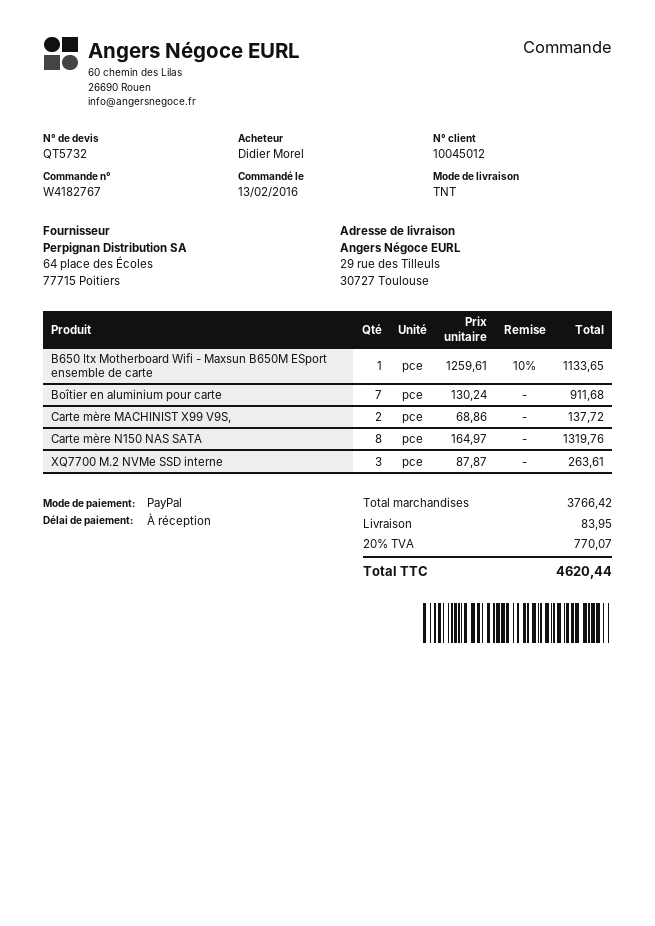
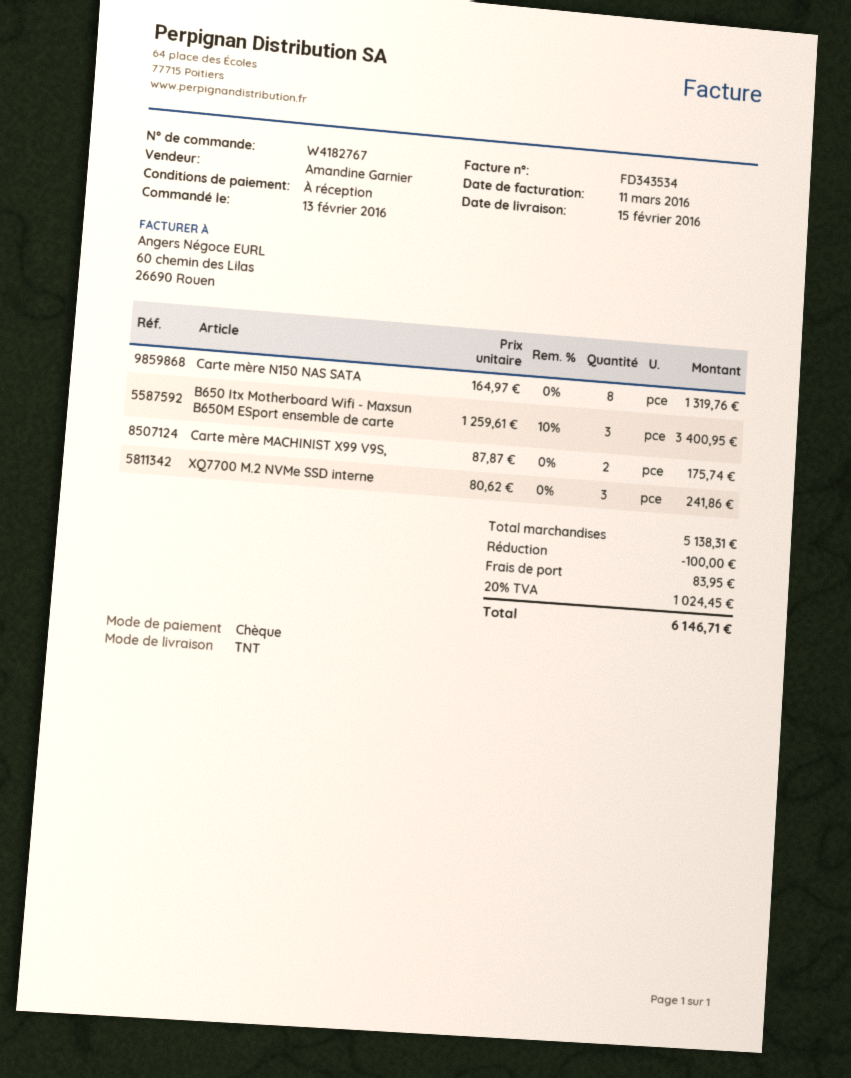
payment method: PayPal -> cheque
B650 Itx Motherboard Wifi - Maxsun B650M ESport ensemble de carte: 1 x 1259.61 - 10% = 1133.65 -> 3 x 1259.61 - 10% = 3400.95
Boîtier en aluminium pour carte: 7 x 130.24 = 911.68 -> none
Carte mère MACHINIST X99 V9S,: 2 x 68.86 = 137.72 -> 2 x 87.87 = 175.74
XQ7700 M.2 NVMe SSD interne: 3 x 87.87 = 263.61 -> 3 x 80.62 = 241.86
subtotal: 3766.42 -> 5138.31
discount: none -> 100.00
tax: 20% = 770.07 -> 20% = 1024.45
total: 4620.44 -> 6146.71

